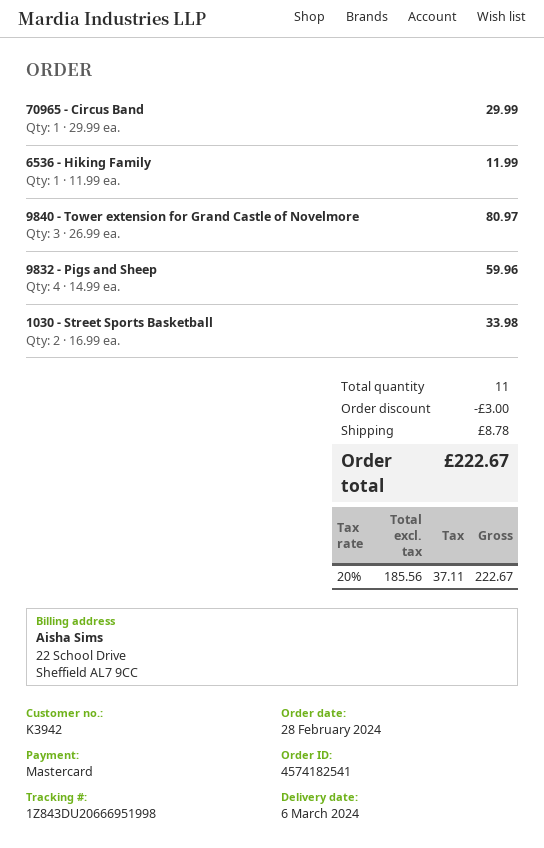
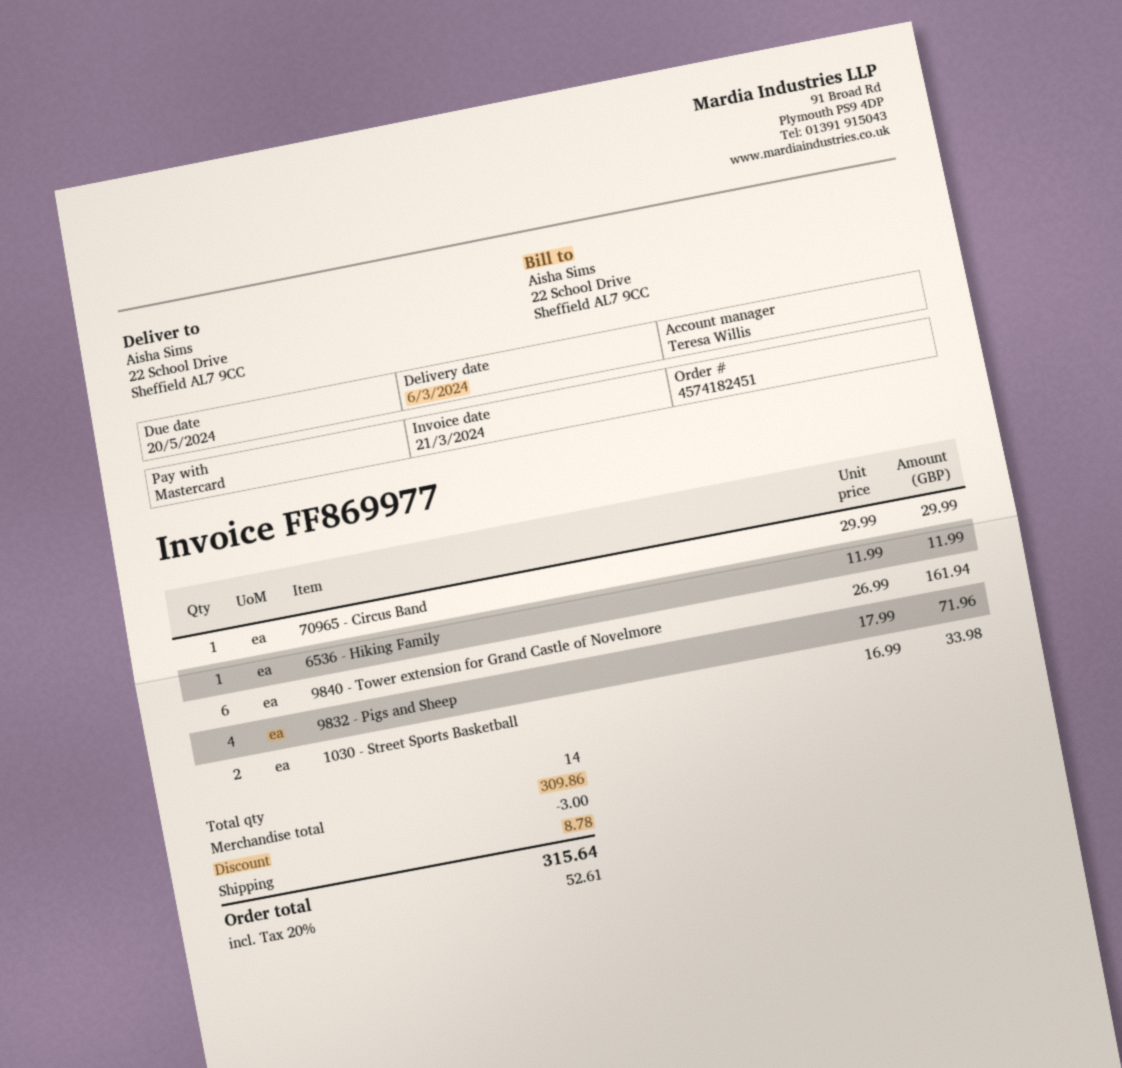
order number: 4574182541 -> 4574182451
9840 - Tower extension for Grand Castle of Novelmore: 3 x 26.99 = 80.97 -> 6 x 26.99 = 161.94
9832 - Pigs and Sheep: 4 x 14.99 = 59.96 -> 4 x 17.99 = 71.96
total quantity: 11 -> 14
tax: 20% = 37.11 -> 20% = 52.61
total: 222.67 -> 315.64

